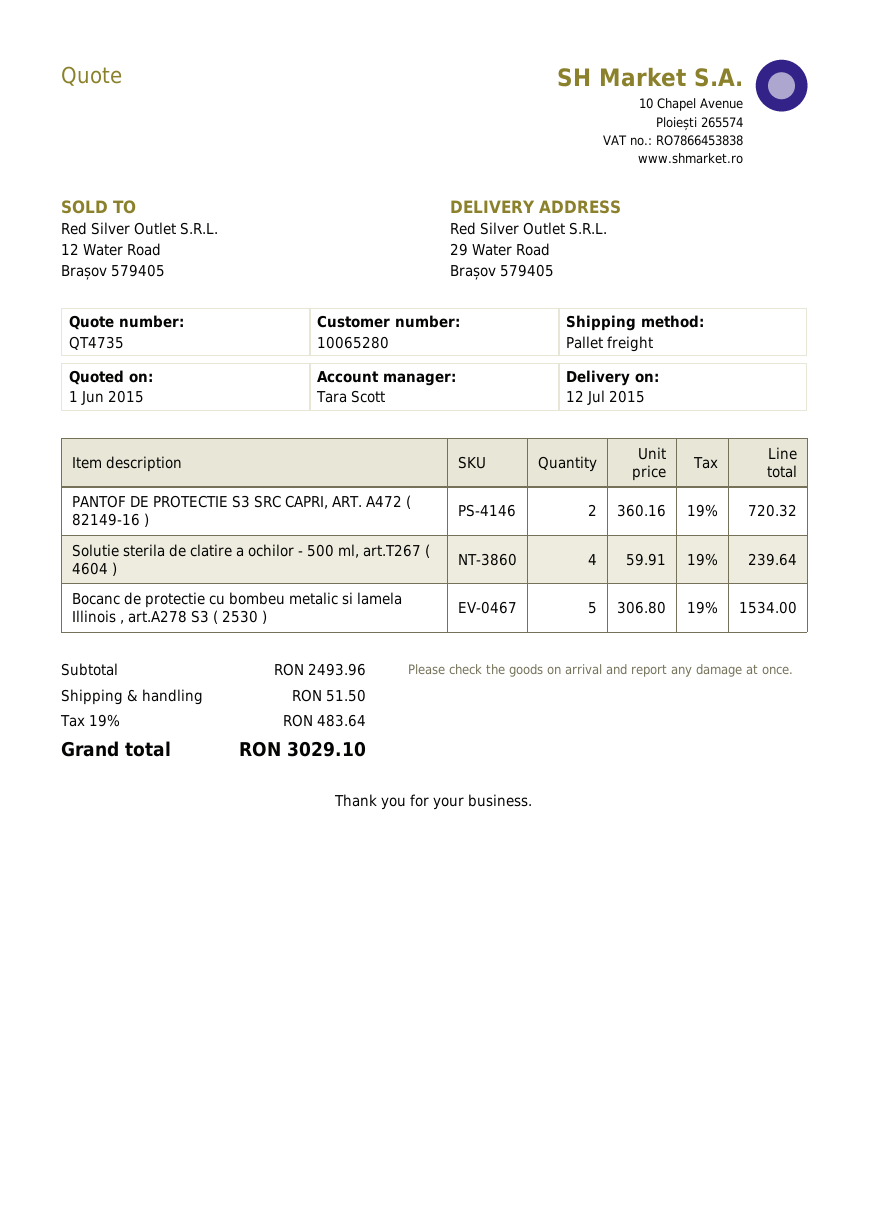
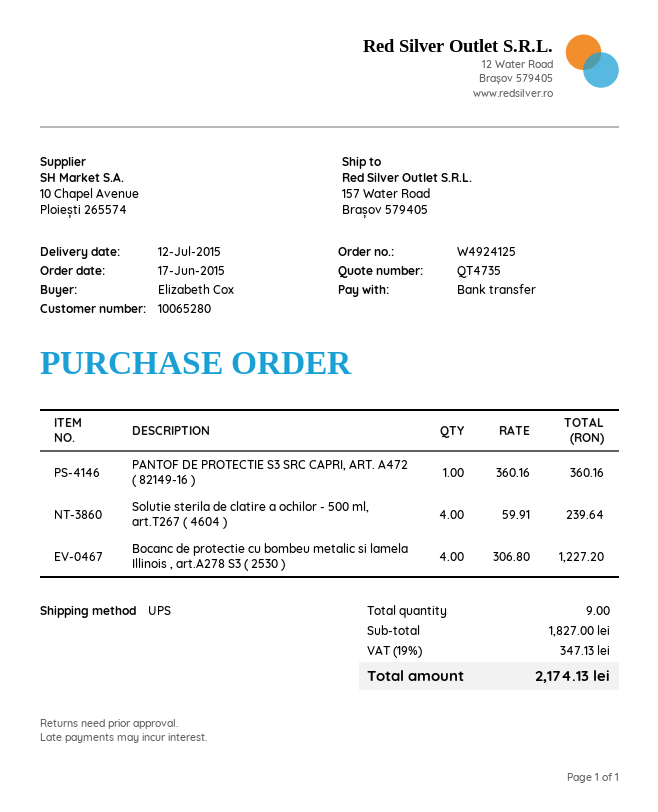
shipping method: pallet freight -> UPS
ship to: 29 Water Road, Brașov 579405 -> 157 Water Road, Brașov 579405
PANTOF DE PROTECTIE S3 SRC CAPRI, ART. A472 ( 82149-16 ): 2 x 360.16 = 720.32 -> 1 x 360.16 = 360.16
Bocanc de protectie cu bombeu metalic si lamela Illinois , art.A278 S3 ( 2530 ): 5 x 306.80 = 1534.00 -> 4 x 306.80 = 1227.20
subtotal: 2493.96 -> 1827.00
shipping: 51.50 -> none
tax: 19% = 483.64 -> 19% = 347.13
total: 3029.10 -> 2174.13

